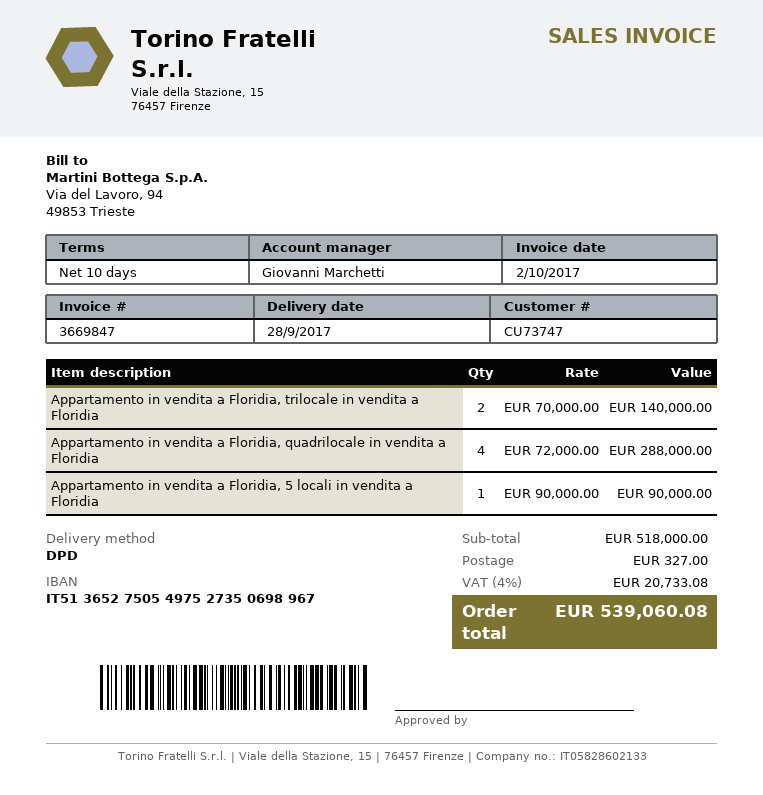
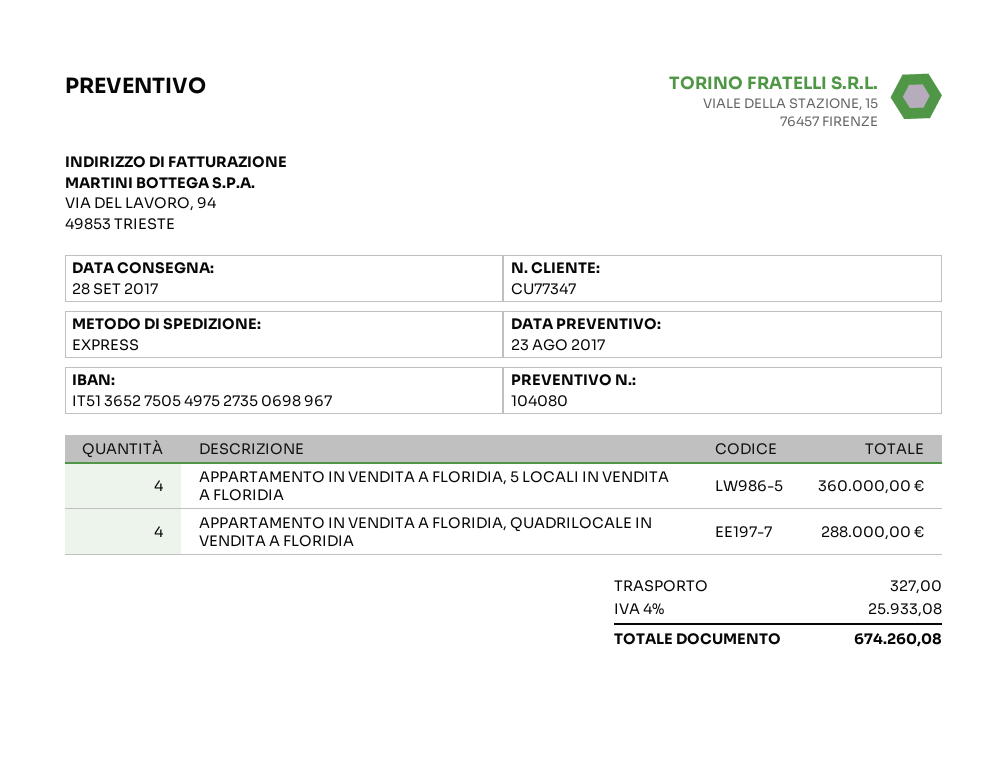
customer number: CU73747 -> CU77347
shipping method: DPD -> express
Appartamento in vendita a Floridia, trilocale in vendita a Floridia: 2 for 140000.00 -> none
Appartamento in vendita a Floridia, 5 locali in vendita a Floridia: 1 for 90000.00 -> 4 for 360000.00
tax: 4% = 20733.08 -> 4% = 25933.08
total: 539060.08 -> 674260.08

